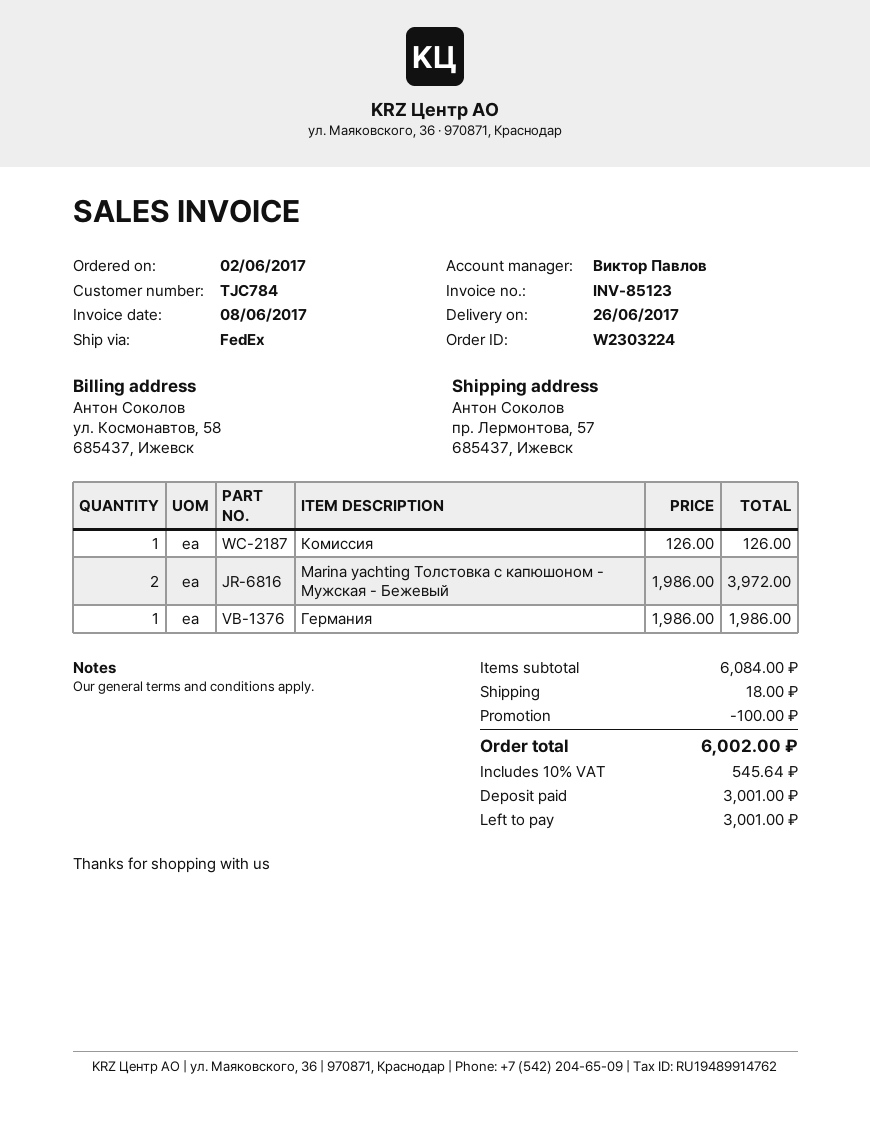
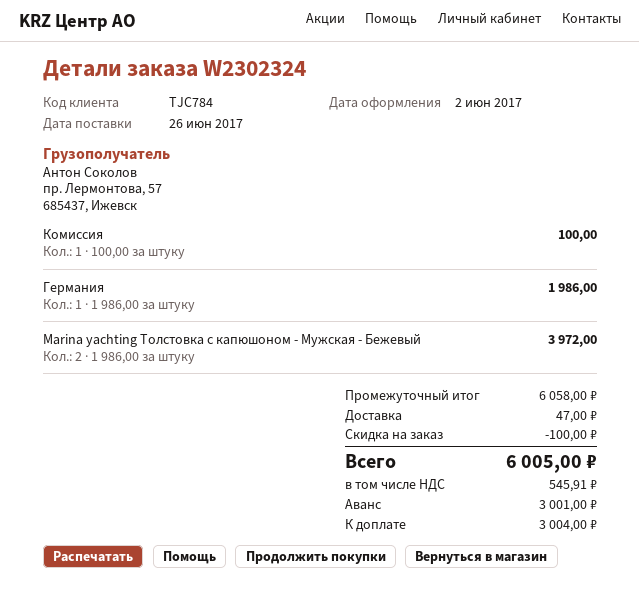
order number: W2303224 -> W2302324
Комиссия: 1 x 126.00 = 126.00 -> 1 x 100.00 = 100.00
subtotal: 6084.00 -> 6058.00
shipping: 18.00 -> 47.00
tax: 545.64 -> 545.91
total: 6002.00 -> 6005.00
balance: 3001.00 -> 3004.00

